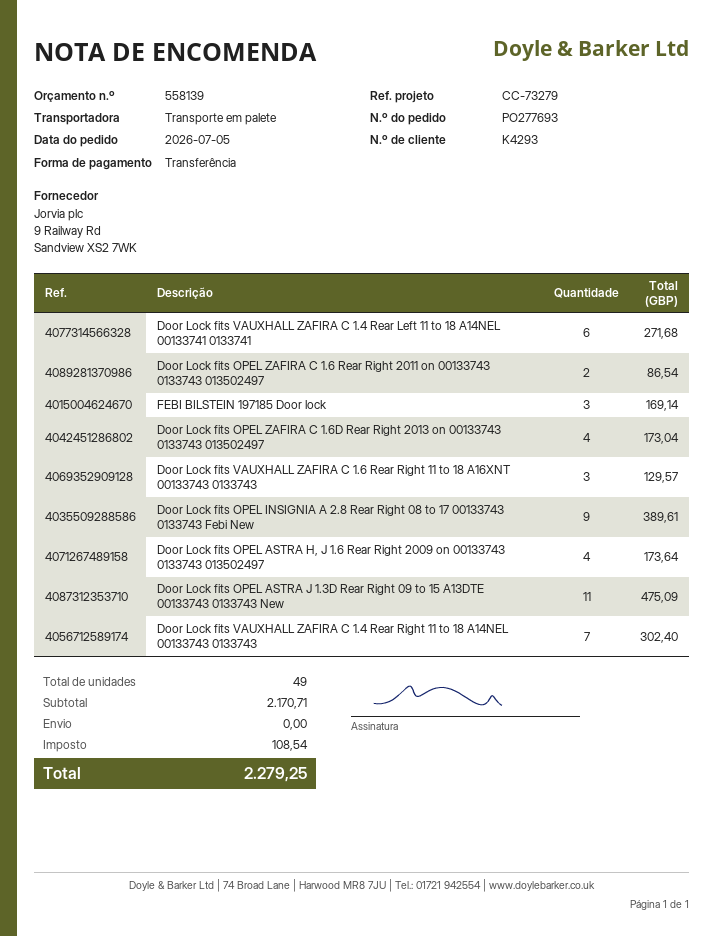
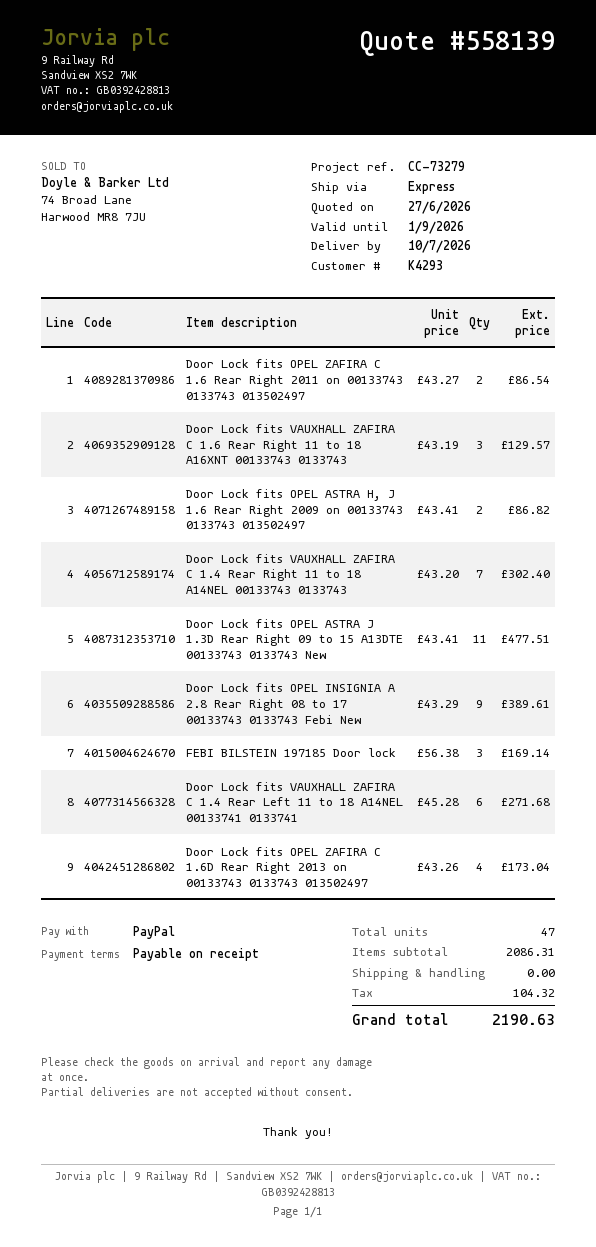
payment method: bank transfer -> PayPal
shipping method: pallet freight -> express
Door Lock fits OPEL ASTRA H, J 1.6 Rear Right 2009 on 00133743 0133743 013502497: 4 for 173.64 -> 2 for 86.82
Door Lock fits OPEL ASTRA J 1.3D Rear Right 09 to 15 A13DTE 00133743 0133743 New: 11 for 475.09 -> 11 for 477.51
total quantity: 49 -> 47
subtotal: 2170.71 -> 2086.31
tax: 108.54 -> 104.32
total: 2279.25 -> 2190.63

